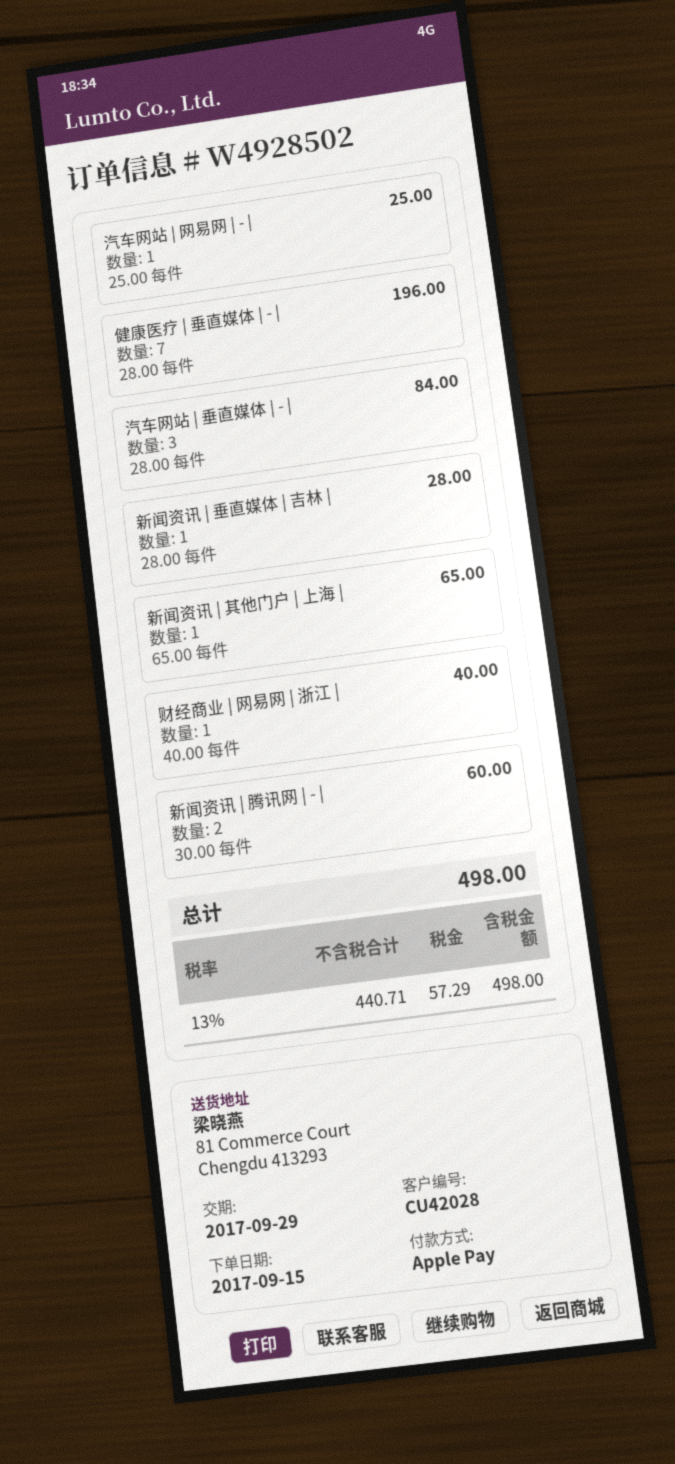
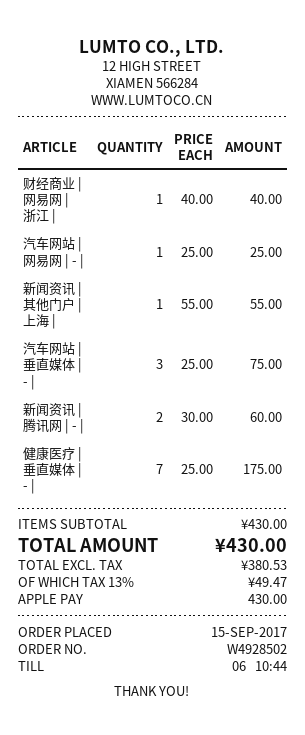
健康医疗 | 垂直媒体 | - |: 7 x 28.00 = 196.00 -> 7 x 25.00 = 175.00
汽车网站 | 垂直媒体 | - |: 3 x 28.00 = 84.00 -> 3 x 25.00 = 75.00
新闻资讯 | 垂直媒体 | 吉林 |: 1 x 28.00 = 28.00 -> none
新闻资讯 | 其他门户 | 上海 |: 1 x 65.00 = 65.00 -> 1 x 55.00 = 55.00
net: 440.71 -> 380.53
tax: 13% = 57.29 -> 13% = 49.47
total: 498.00 -> 430.00

